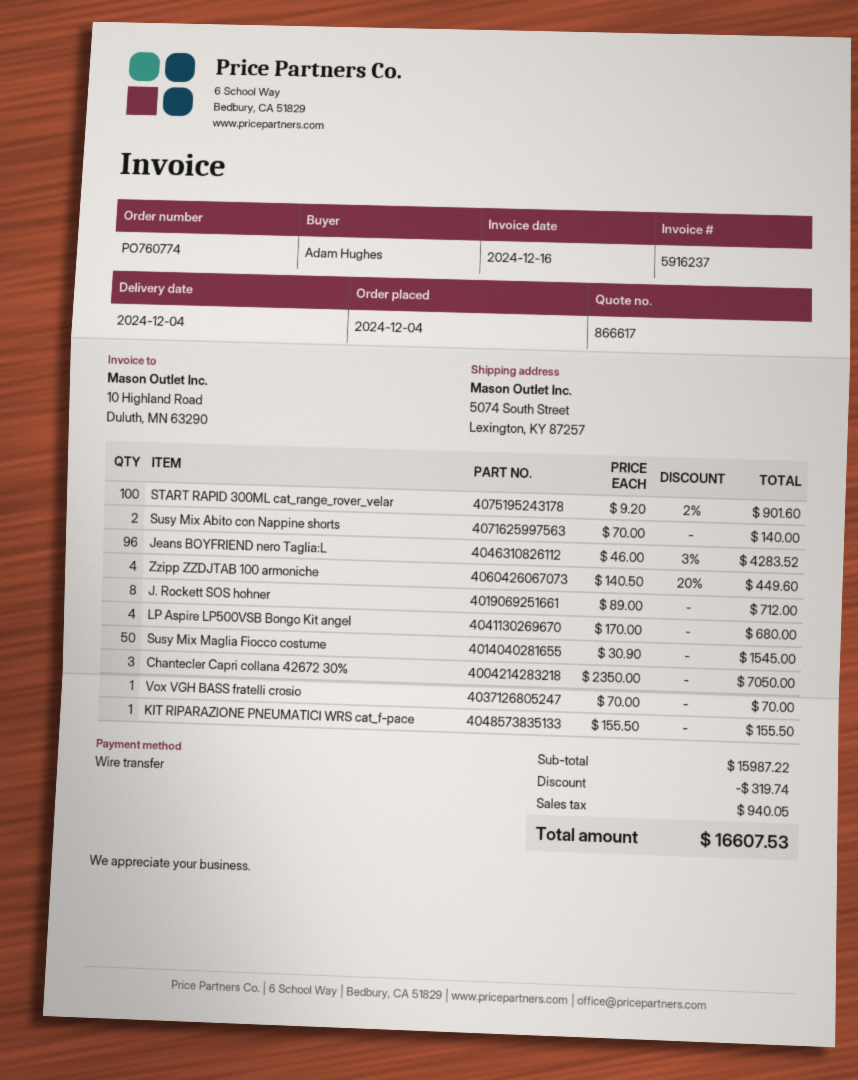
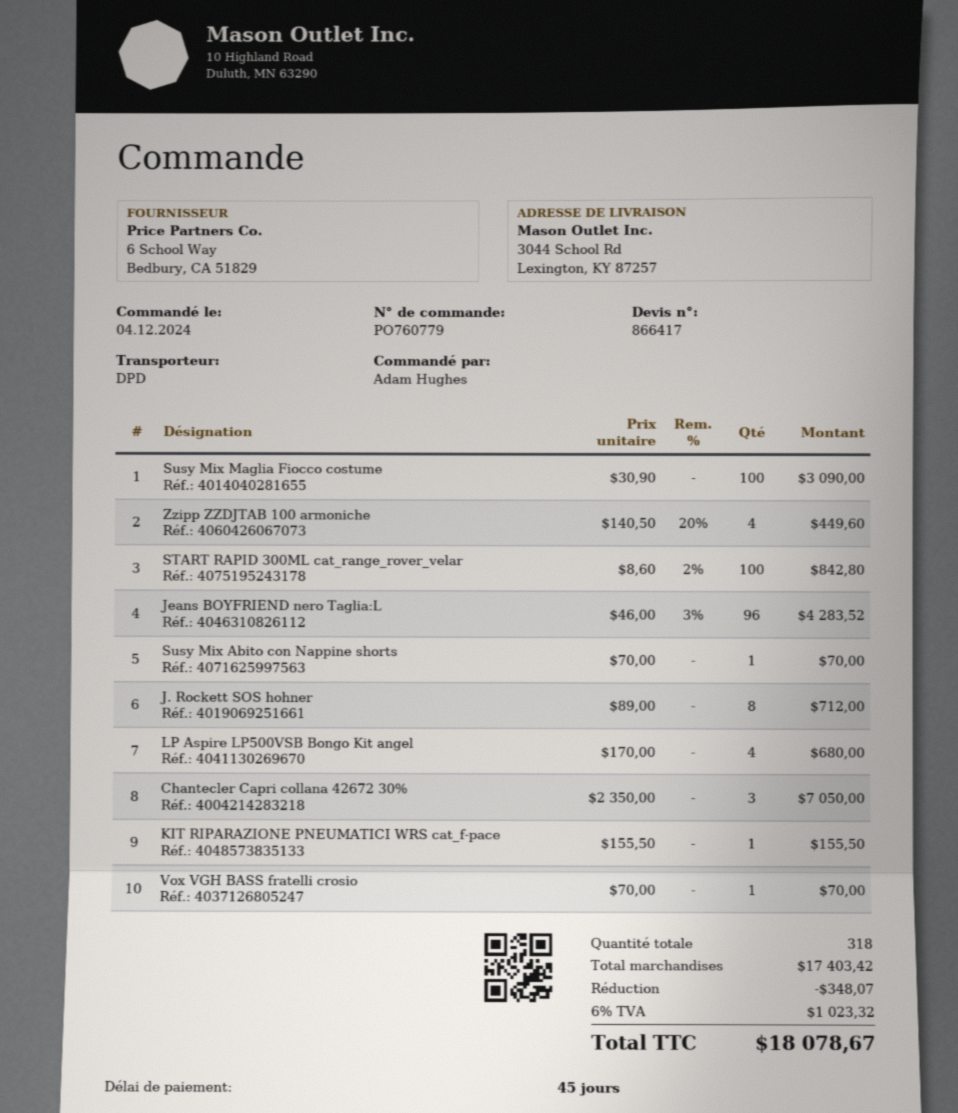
quote number: 866617 -> 866417
order number: PO760774 -> PO760779
ship to: 5074 South Street, Lexington, KY 87257 -> 3044 School Rd, Lexington, KY 87257
START RAPID 300ML cat_range_rover_velar: 100 x 9.20 - 2% = 901.60 -> 100 x 8.60 - 2% = 842.80
Susy Mix Abito con Nappine shorts: 2 x 70.00 = 140.00 -> 1 x 70.00 = 70.00
Susy Mix Maglia Fiocco costume: 50 x 30.90 = 1545.00 -> 100 x 30.90 = 3090.00
subtotal: 15987.22 -> 17403.42
discount: 319.74 -> 348.07
tax: 940.05 -> 1023.32
total: 16607.53 -> 18078.67

